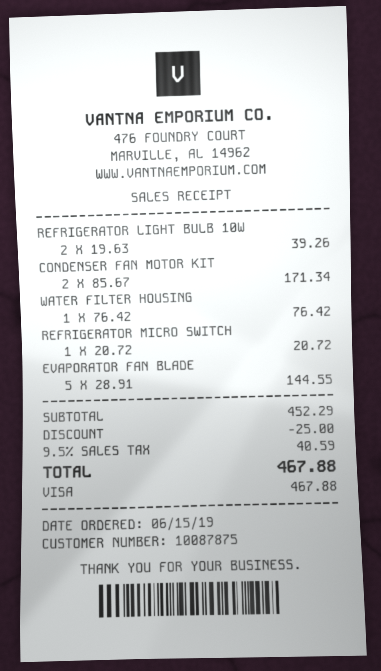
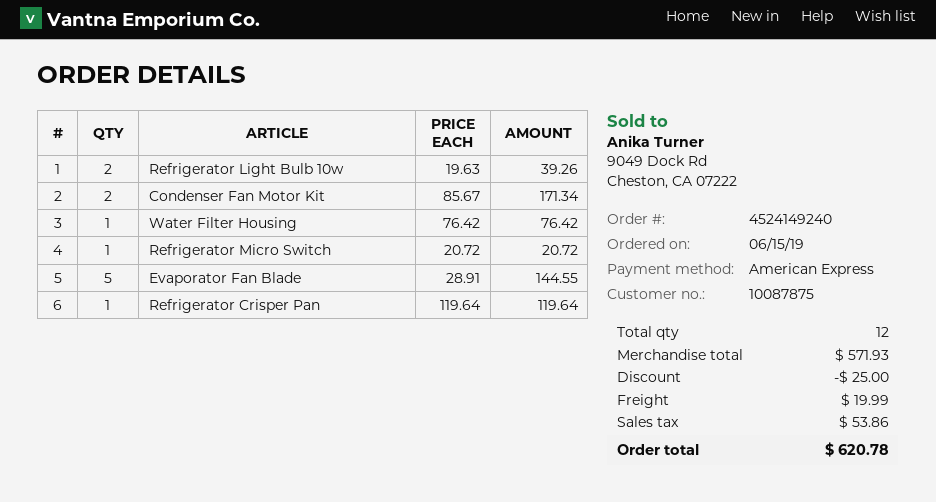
payment method: Visa -> American Express
Refrigerator Crisper Pan: none -> 1 x 119.64 = 119.64
subtotal: 452.29 -> 571.93
shipping: none -> 19.99
tax: 40.59 -> 53.86
total: 467.88 -> 620.78

